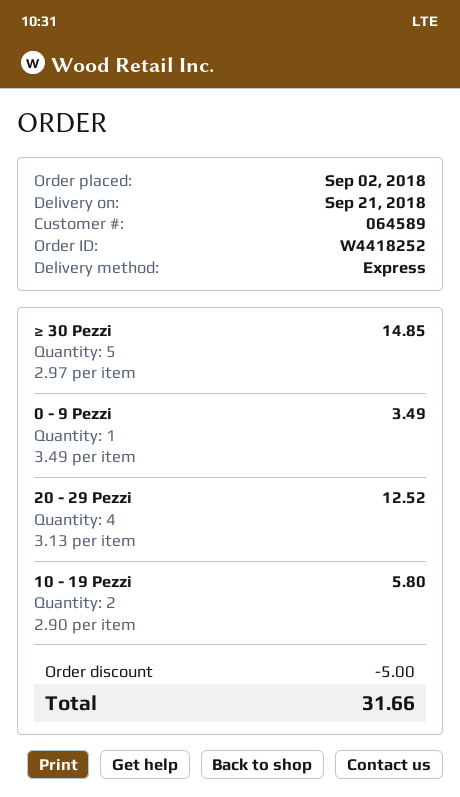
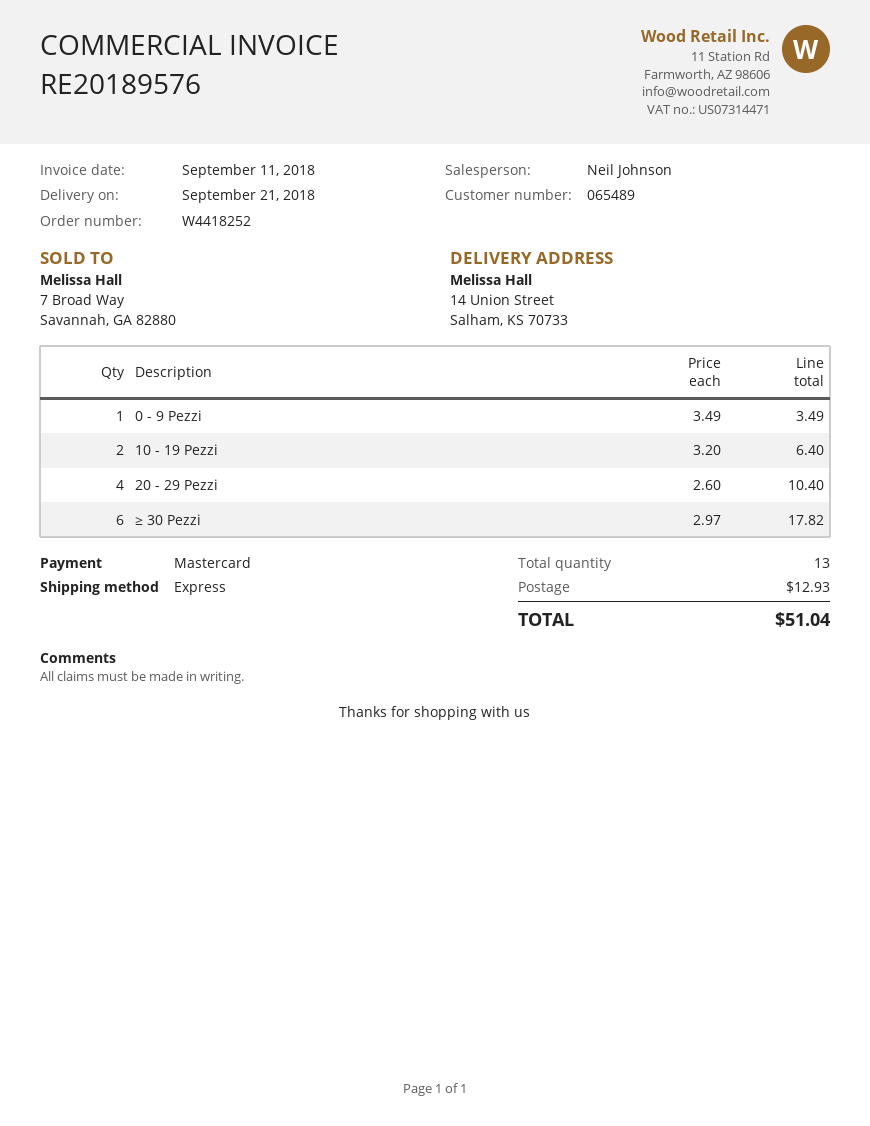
customer number: 064589 -> 065489
≥ 30 Pezzi: 5 x 2.97 = 14.85 -> 6 x 2.97 = 17.82
20 - 29 Pezzi: 4 x 3.13 = 12.52 -> 4 x 2.60 = 10.40
10 - 19 Pezzi: 2 x 2.90 = 5.80 -> 2 x 3.20 = 6.40
discount: 5.00 -> none
shipping: none -> 12.93
total: 31.66 -> 51.04

